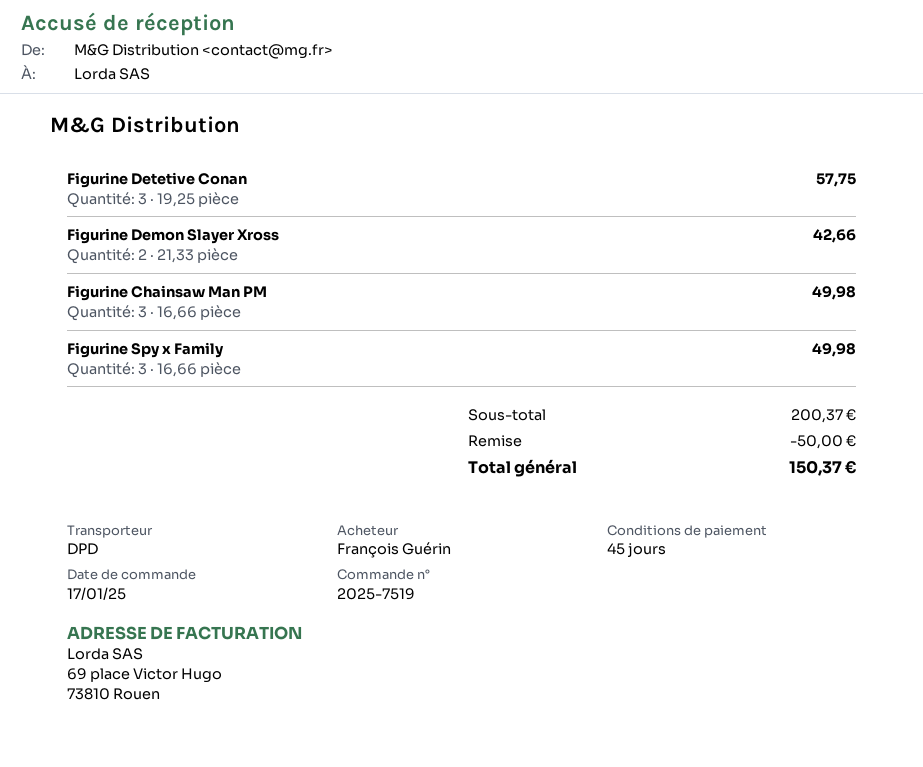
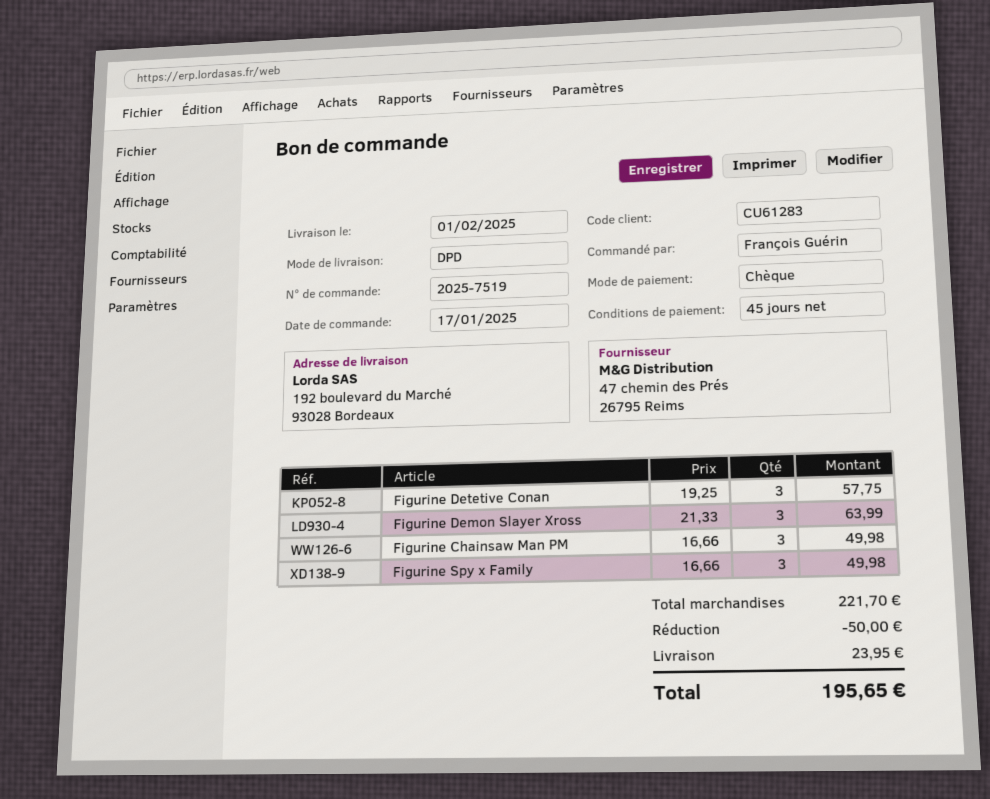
Figurine Demon Slayer Xross: 2 x 21.33 = 42.66 -> 3 x 21.33 = 63.99
subtotal: 200.37 -> 221.70
shipping: none -> 23.95
total: 150.37 -> 195.65

